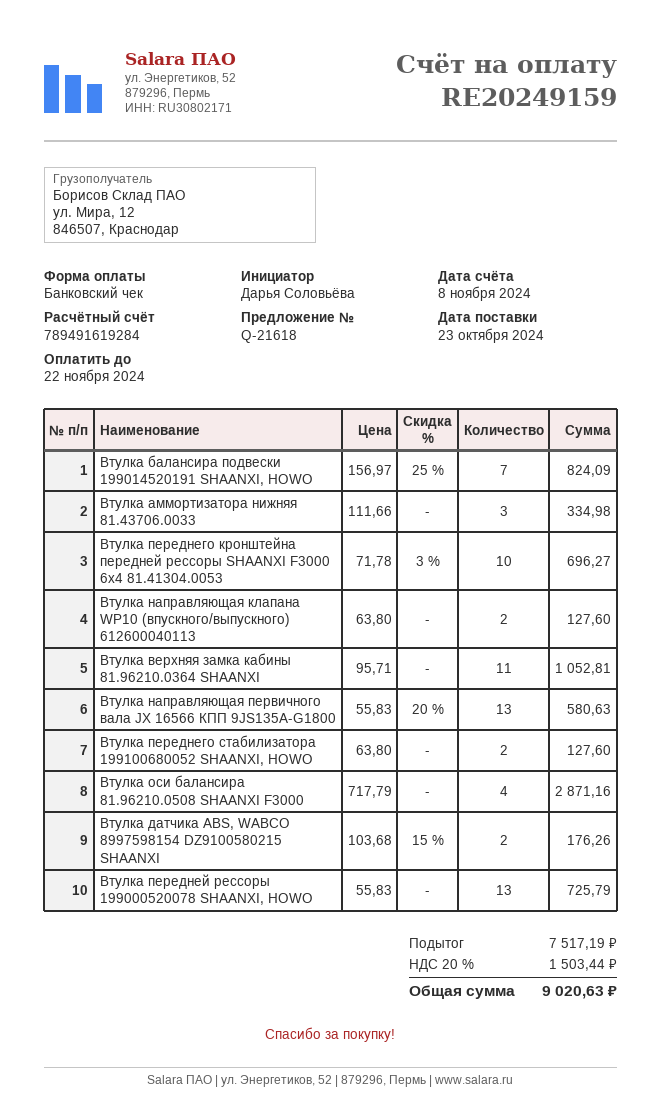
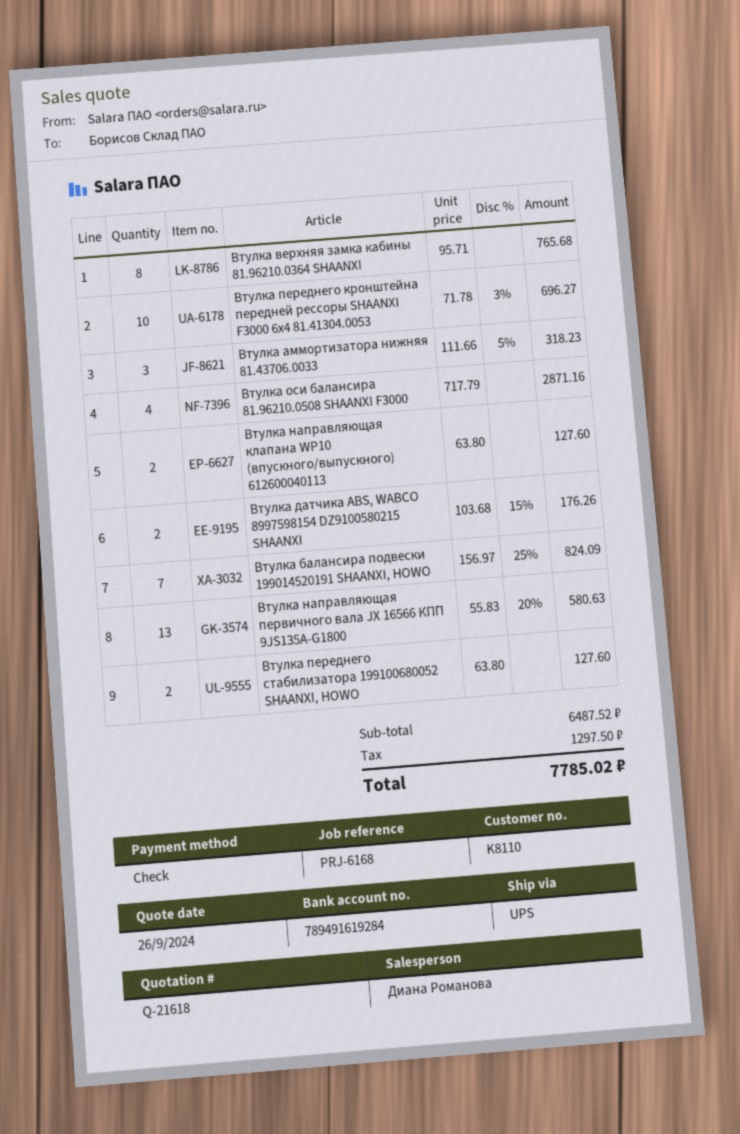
Втулка аммортизатора нижняя 81.43706.0033: 3 x 111.66 = 334.98 -> 3 x 111.66 - 5% = 318.23
Втулка верхняя замка кабины 81.96210.0364 SHAANXI: 11 x 95.71 = 1052.81 -> 8 x 95.71 = 765.68
Втулка передней рессоры 199000520078 SHAANXI, HOWO: 13 x 55.83 = 725.79 -> none
subtotal: 7517.19 -> 6487.52
tax: 1503.44 -> 1297.50
total: 9020.63 -> 7785.02

